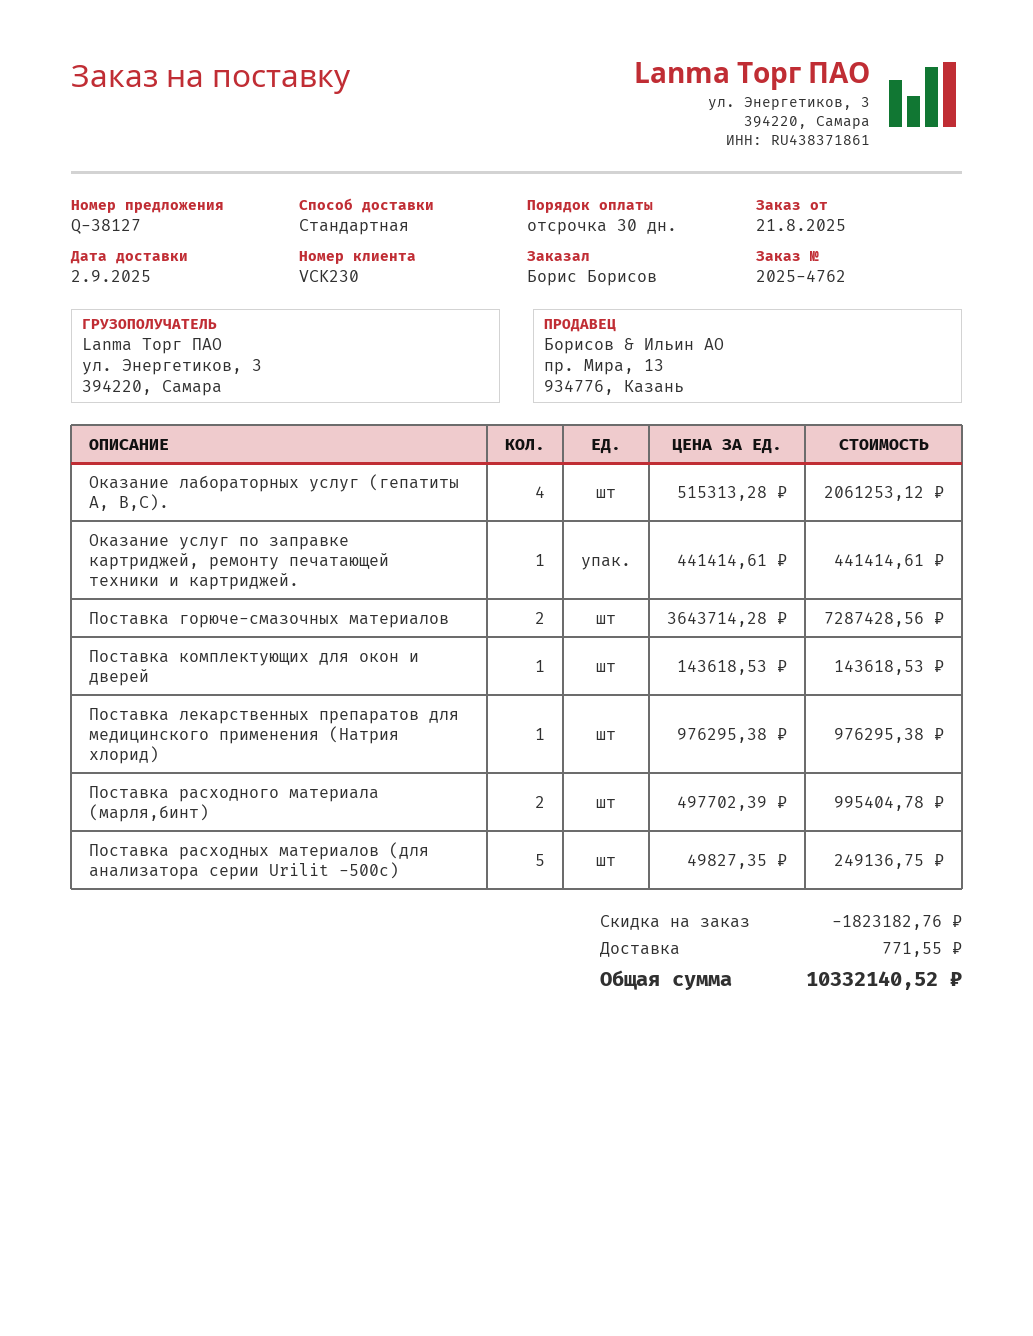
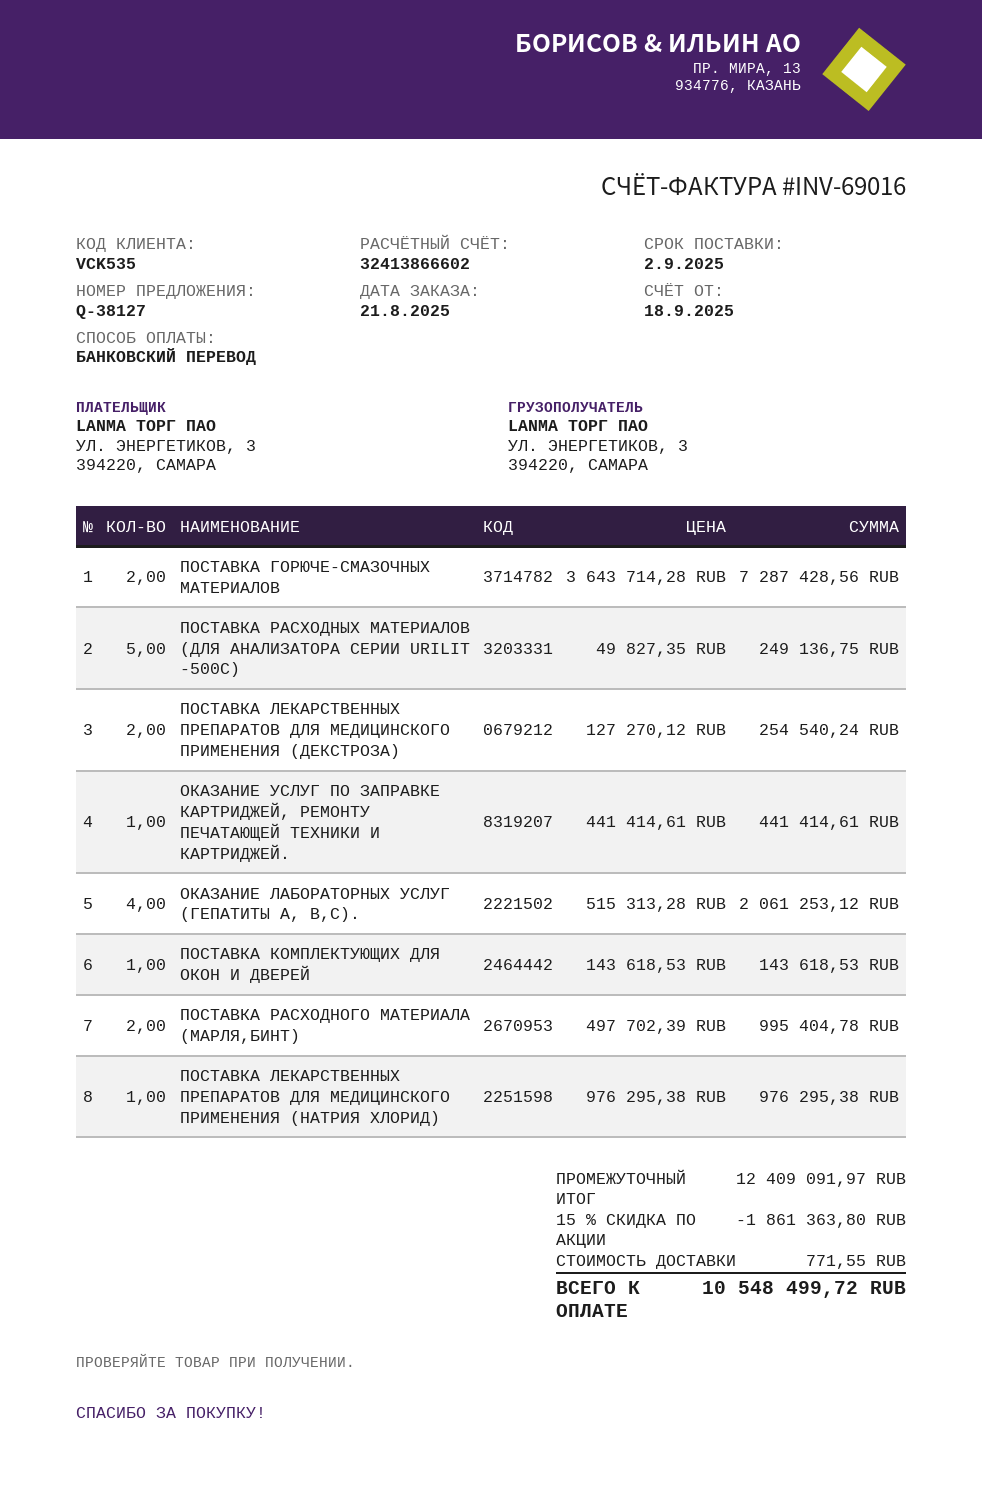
customer number: VCK230 -> VCK535
ПОСТАВКА ЛЕКАРСТВЕННЫХ ПРЕПАРАТОВ ДЛЯ МЕДИЦИНСКОГО ПРИМЕНЕНИЯ (ДЕКСТРОЗА): none -> 2 x 127270.12 = 254540.24
discount: 1823182.76 -> 1861363.80
total: 10332140.52 -> 10548499.72

